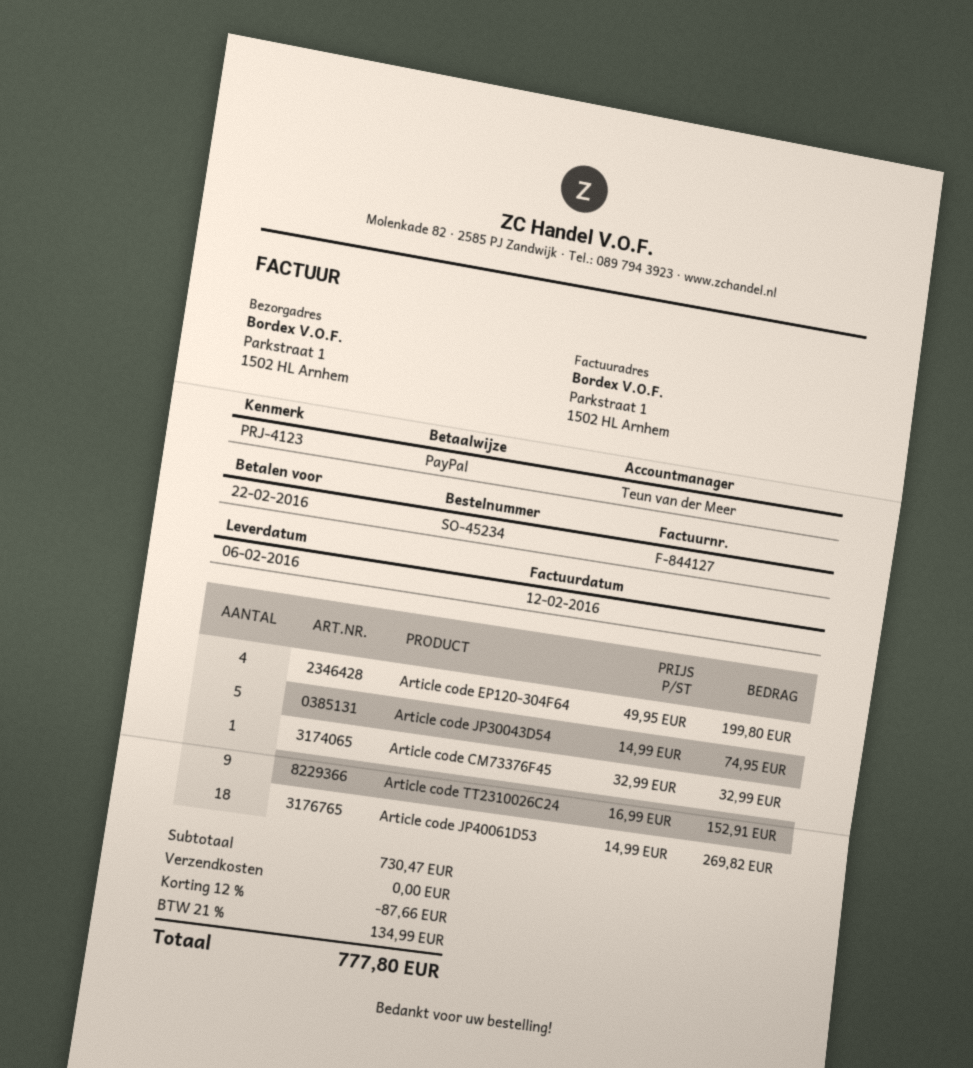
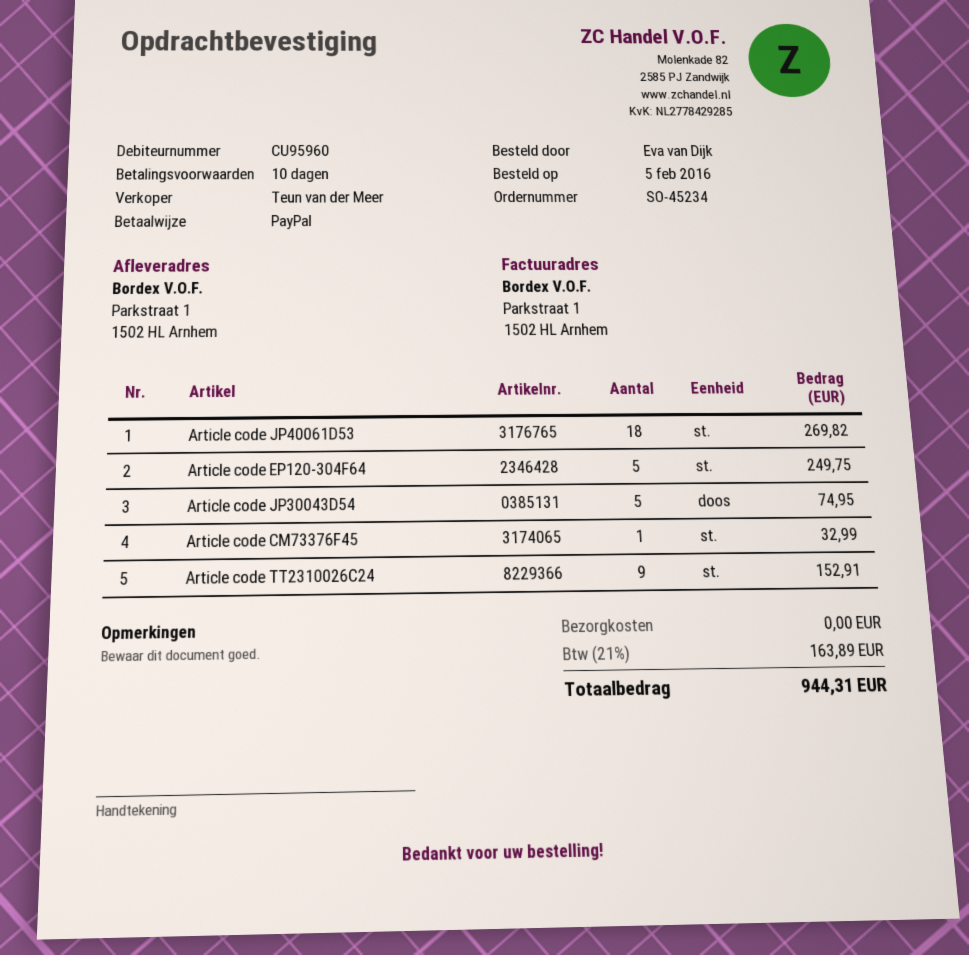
Article code EP120-304F64: 4 for 199.80 -> 5 for 249.75
discount: 12% = 87.66 -> none
tax: 21% = 134.99 -> 21% = 163.89
total: 777.80 -> 944.31

